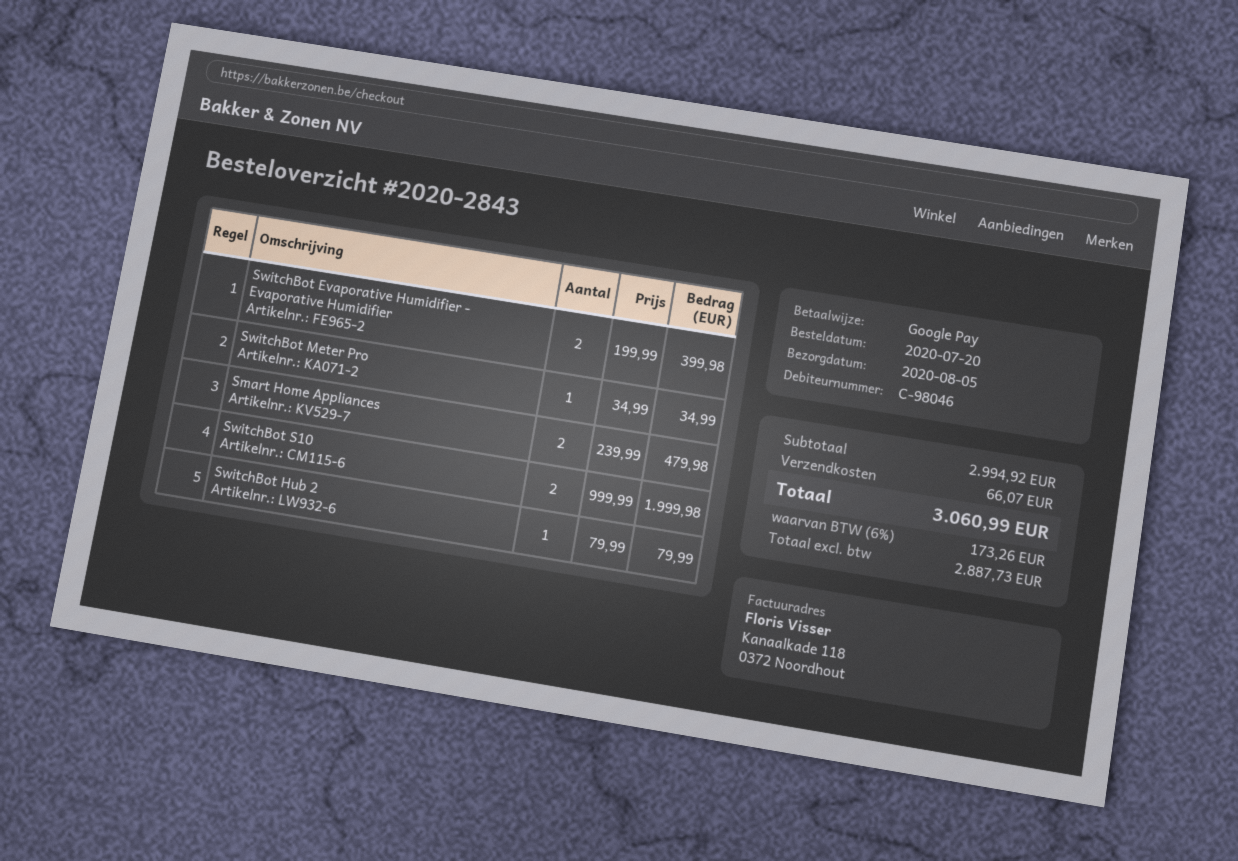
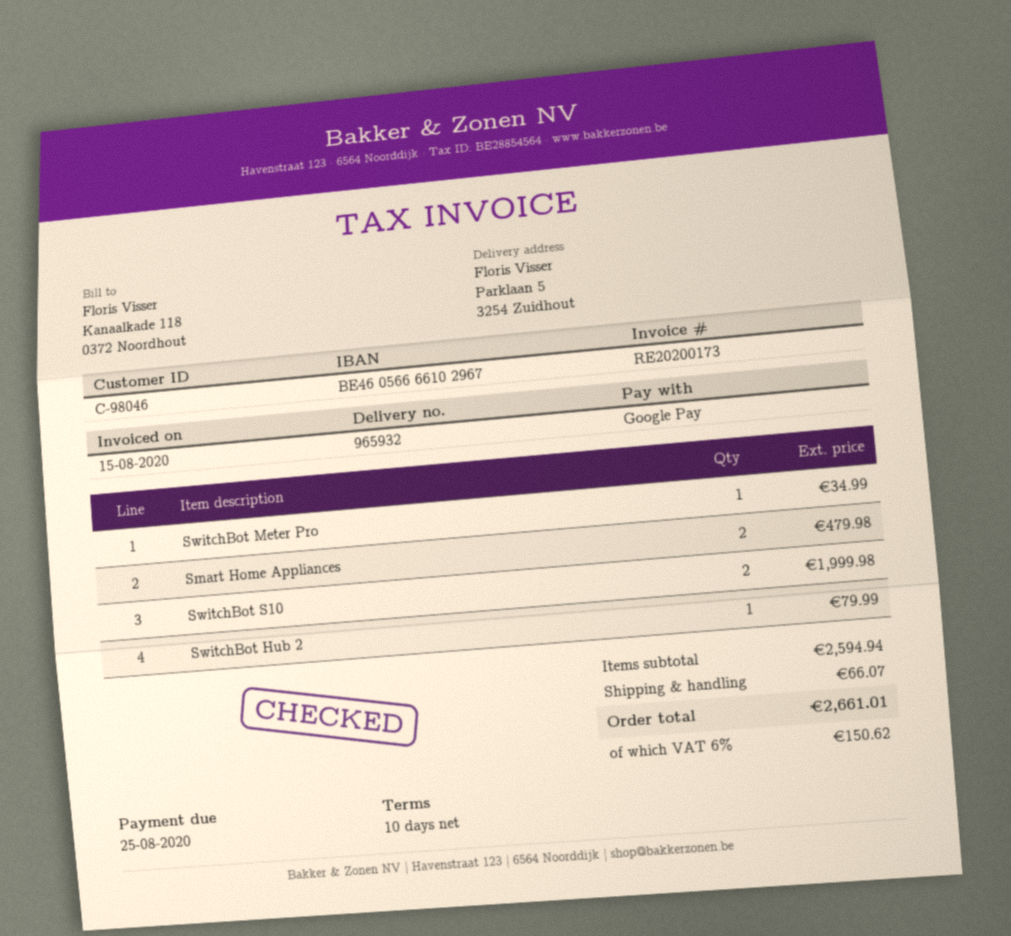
SwitchBot Evaporative Humidifier - Evaporative Humidifier: 2 for 399.98 -> none
subtotal: 2994.92 -> 2594.94
tax: 6% = 173.26 -> 6% = 150.62
total: 3060.99 -> 2661.01

